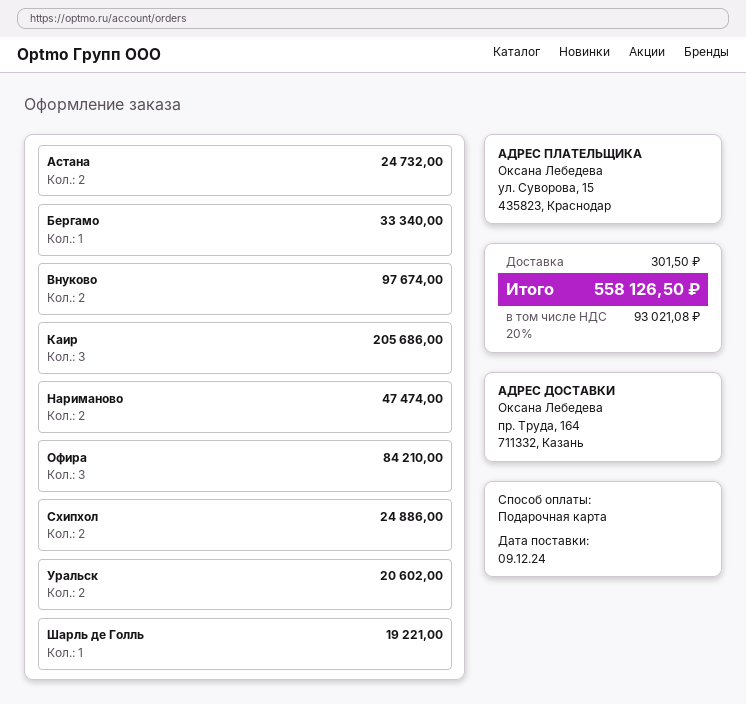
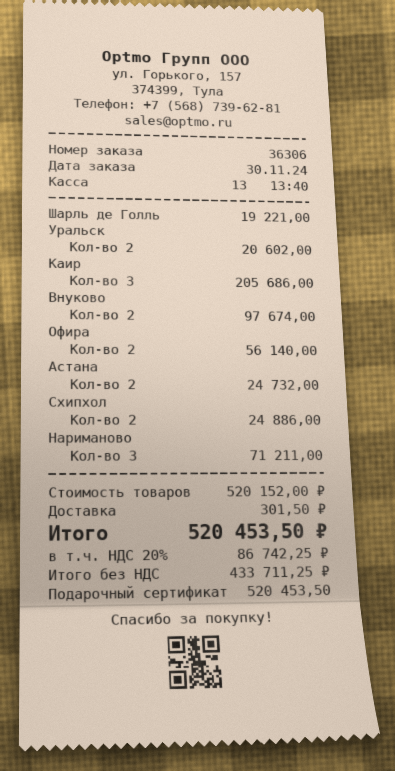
Бергамо: 1 for 33340.00 -> none
Нариманово: 2 for 47474.00 -> 3 for 71211.00
Офира: 3 for 84210.00 -> 2 for 56140.00
tax: 20% = 93021.08 -> 20% = 86742.25
total: 558126.50 -> 520453.50

